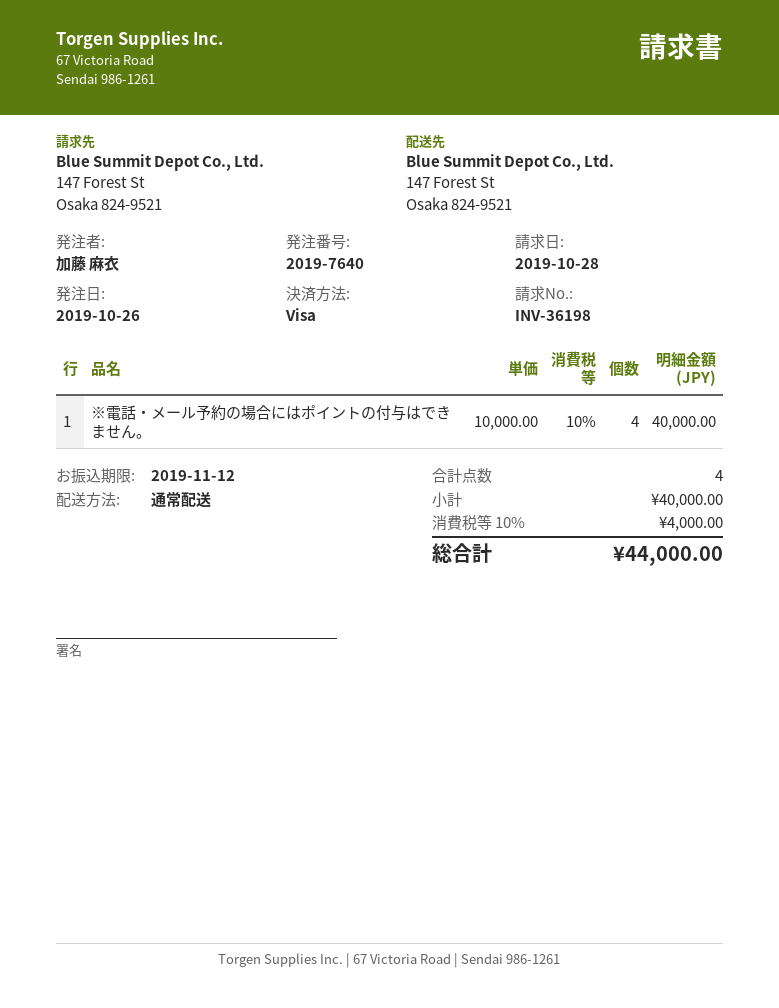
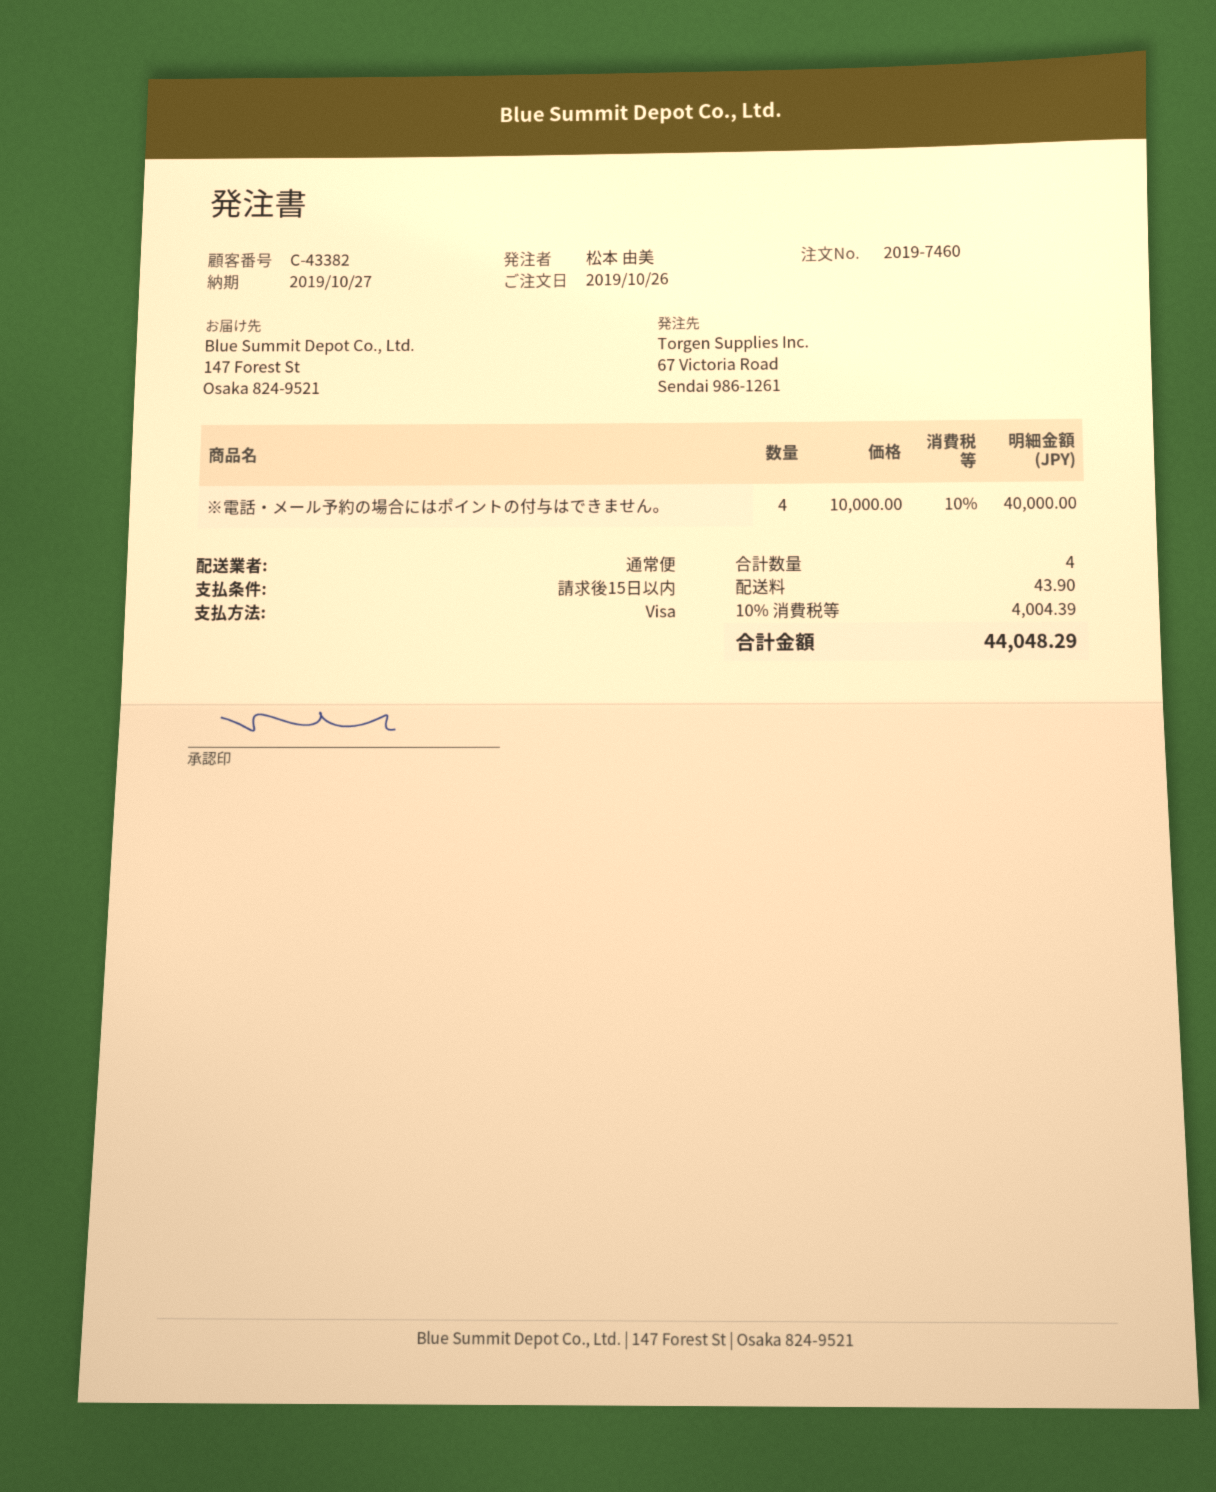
order number: 2019-7640 -> 2019-7460
ordered by: 加藤 麻衣 -> 松本 由美
shipping: none -> 43.90
tax: 10% = 4000.00 -> 10% = 4004.39
total: 44000.00 -> 44048.29

